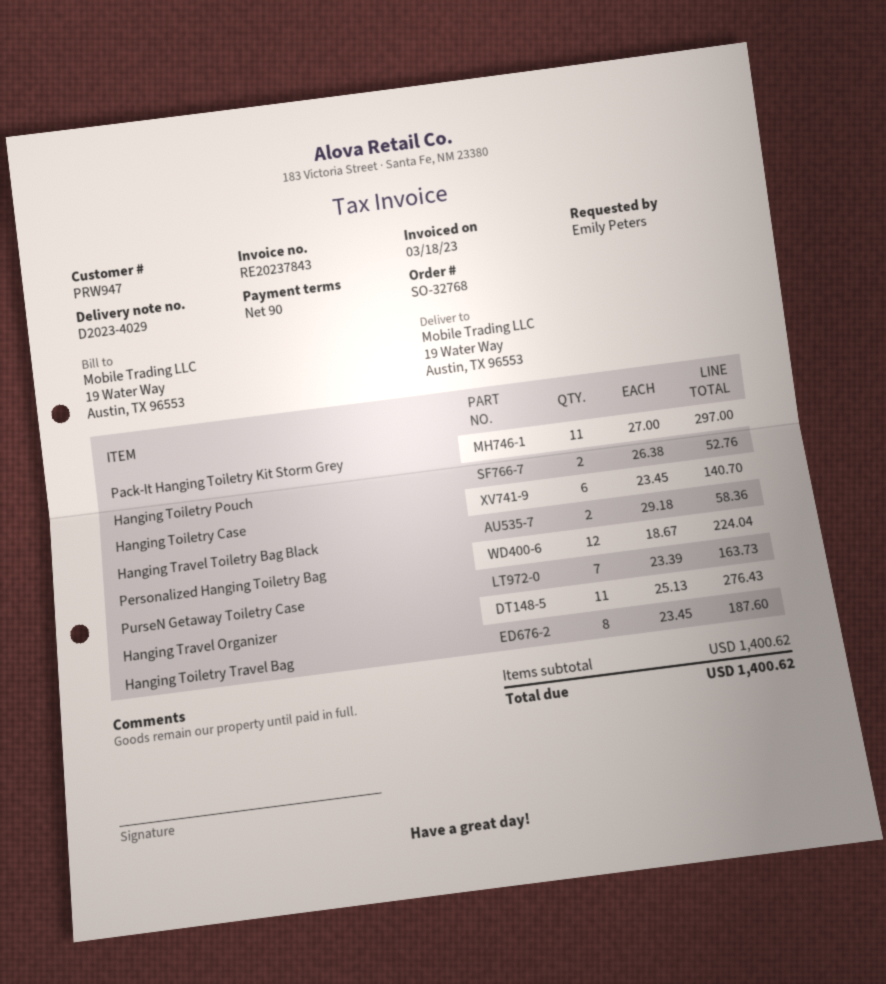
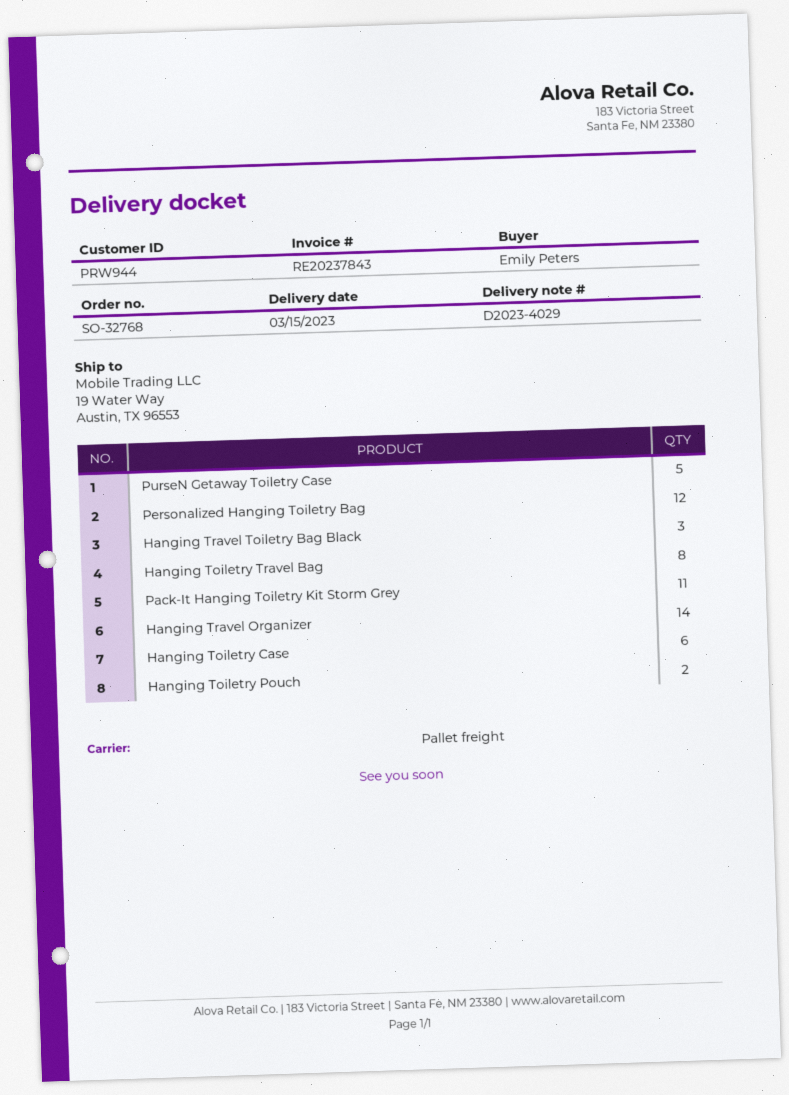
customer number: PRW947 -> PRW944
Hanging Travel Toiletry Bag Black: 2 -> 3
PurseN Getaway Toiletry Case: 7 -> 5
Hanging Travel Organizer: 11 -> 14

